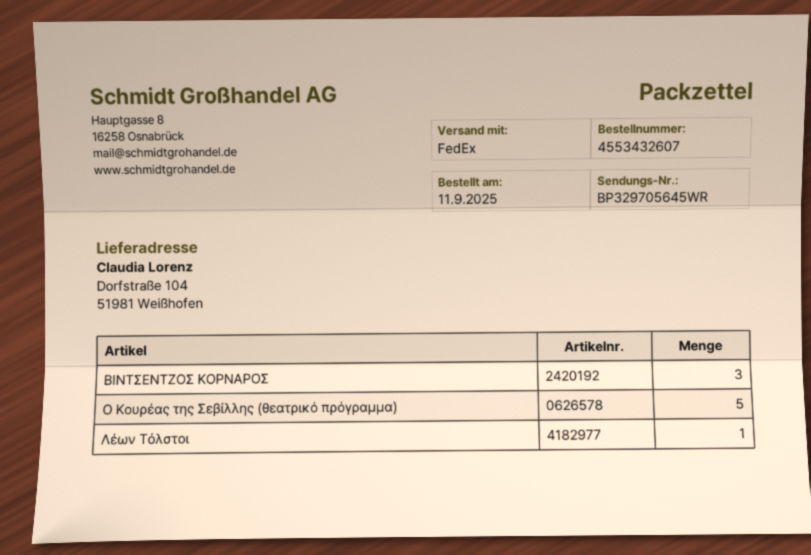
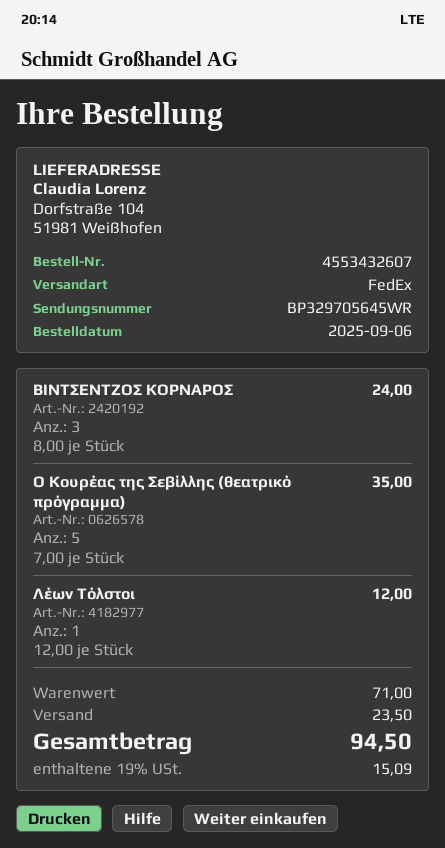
order date: 2025-09-11 -> 2025-09-06

